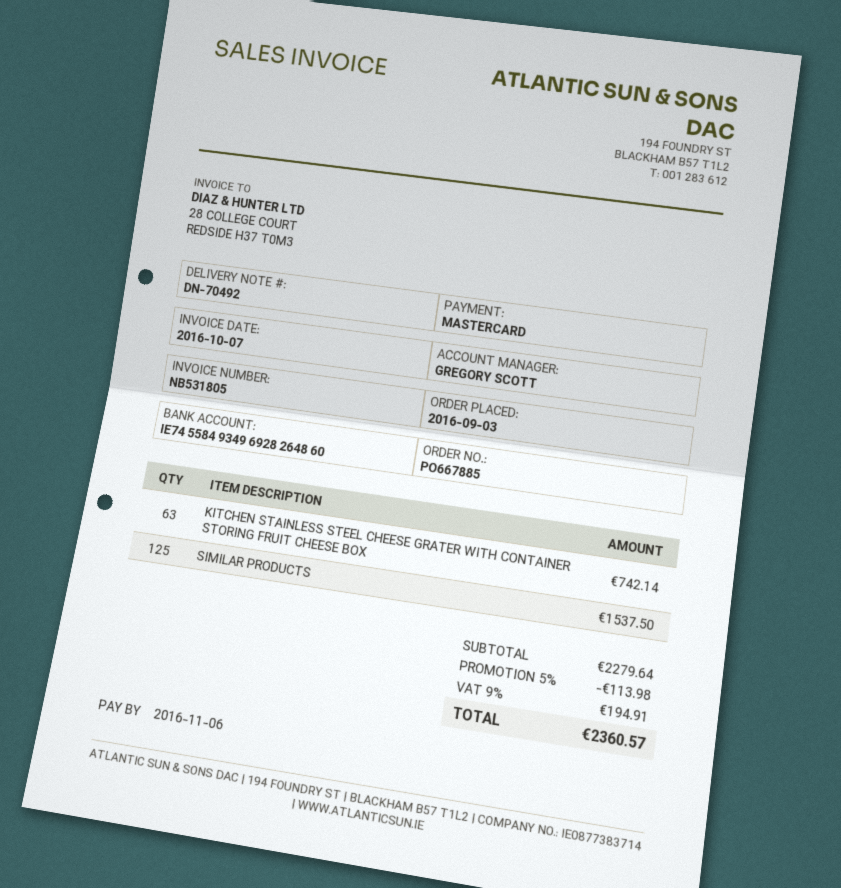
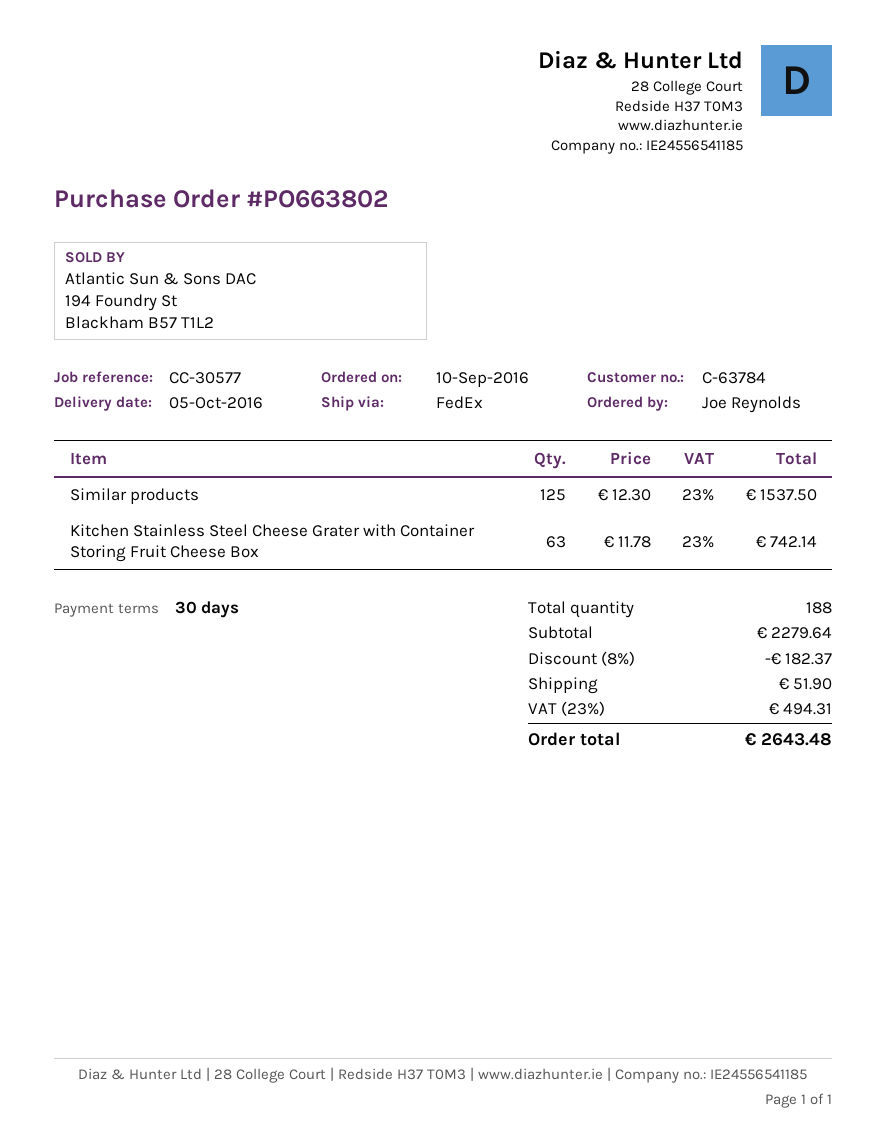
order number: PO667885 -> PO663802
order date: 2016-09-03 -> 2016-09-10
discount: 5% = 113.98 -> 8% = 182.37
shipping: none -> 51.90
tax: 9% = 194.91 -> 23% = 494.31
total: 2360.57 -> 2643.48

